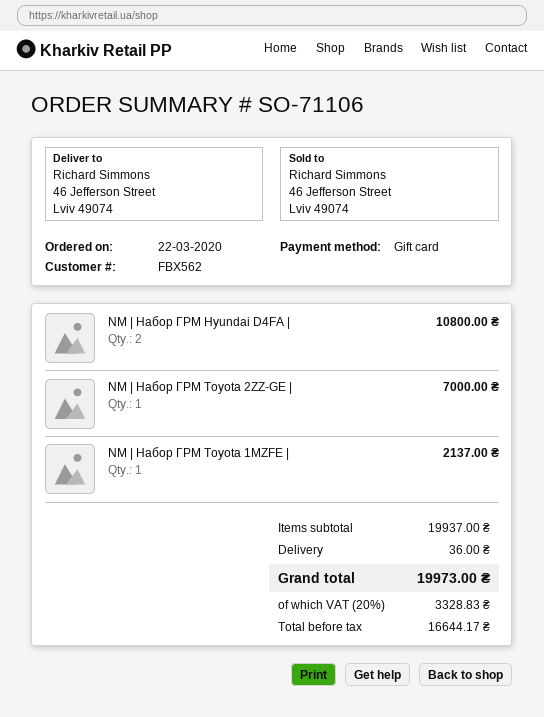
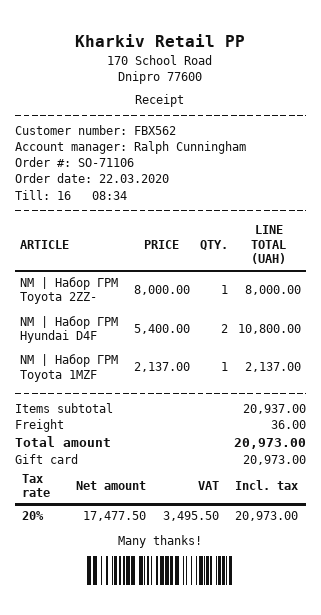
NM | Набор ГРМ Toyota 2ZZ-GE |: 1 for 7000.00 -> 1 for 8000.00
subtotal: 19937.00 -> 20937.00
net: 16644.17 -> 17477.50
tax: 20% = 3328.83 -> 20% = 3495.50
total: 19973.00 -> 20973.00

